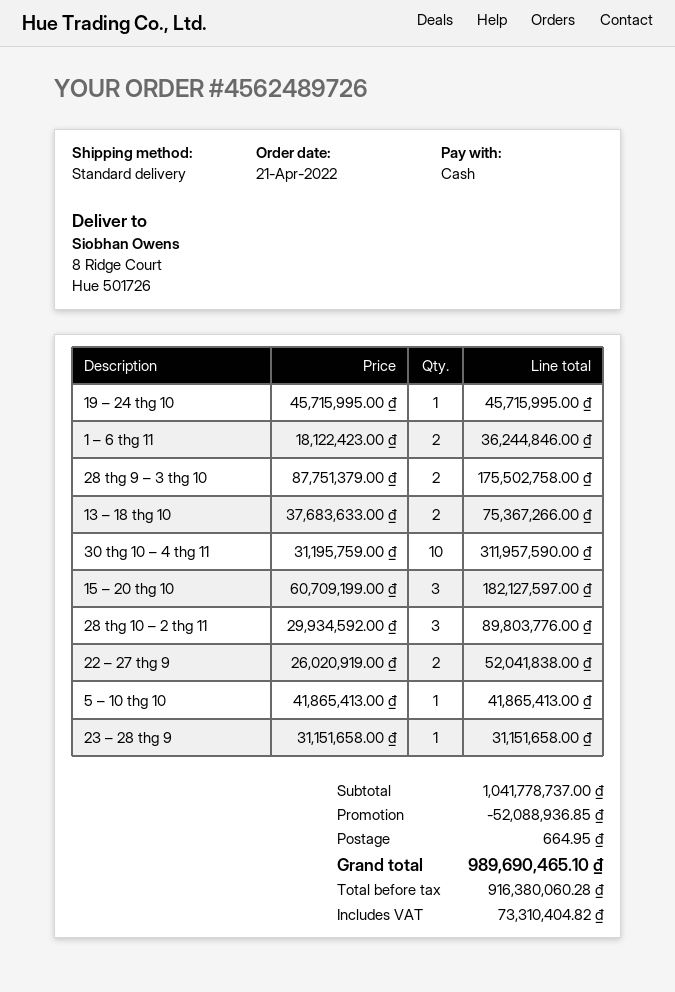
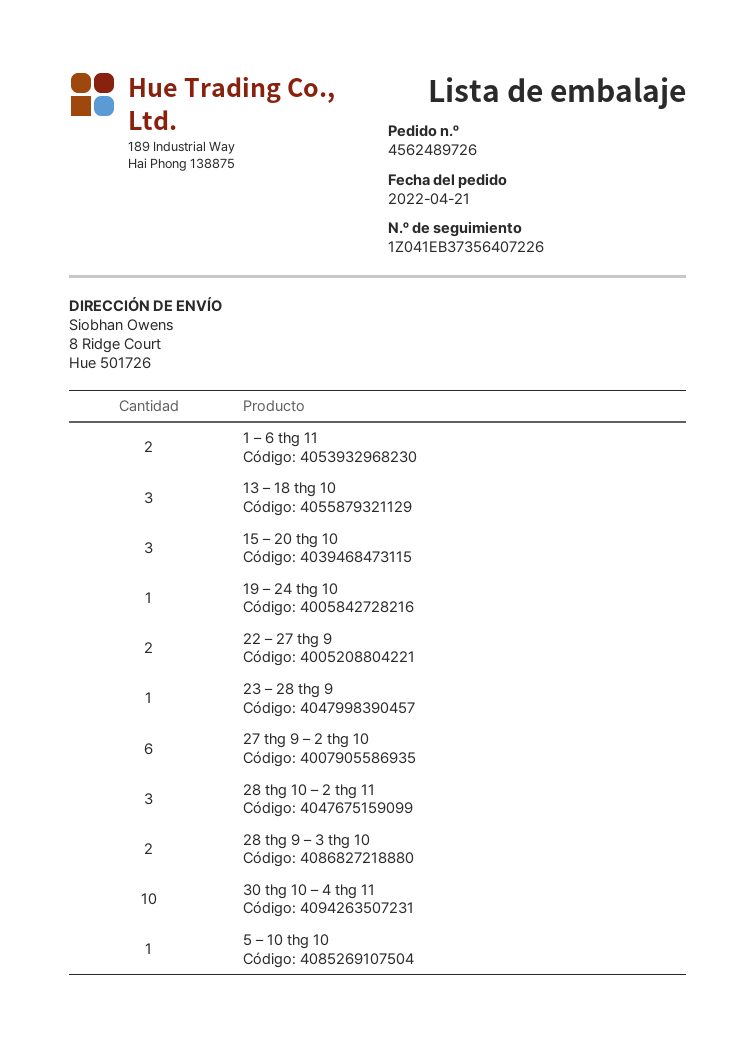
13 – 18 thg 10: 2 -> 3
27 thg 9 – 2 thg 10: none -> 6

